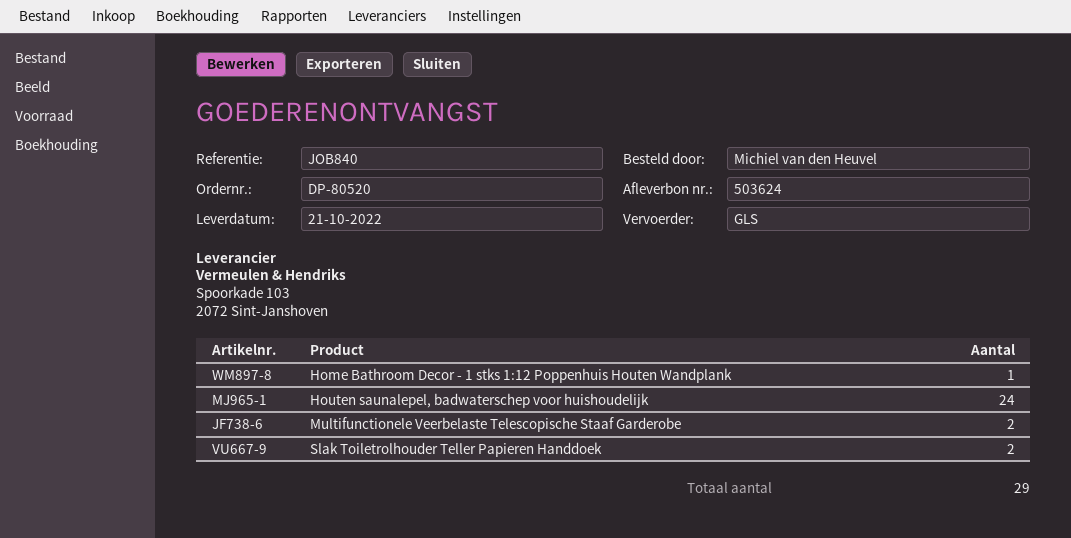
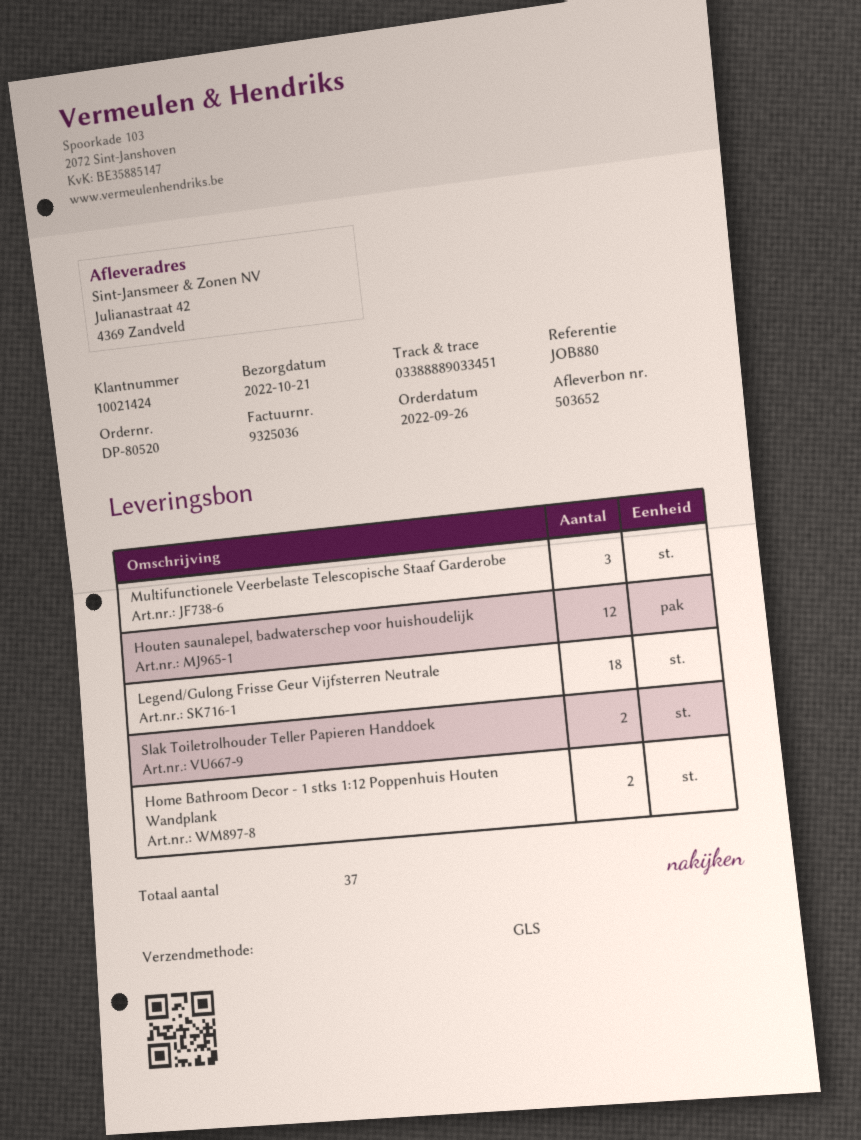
delivery note number: 503624 -> 503652
reference: JOB840 -> JOB880
Home Bathroom Decor - 1 stks 1:12 Poppenhuis Houten Wandplank: 1 -> 2
Houten saunalepel, badwaterschep voor huishoudelijk: 24 -> 12
Multifunctionele Veerbelaste Telescopische Staaf Garderobe: 2 -> 3
Legend/Gulong Frisse Geur Vijfsterren Neutrale: none -> 18
total quantity: 29 -> 37

